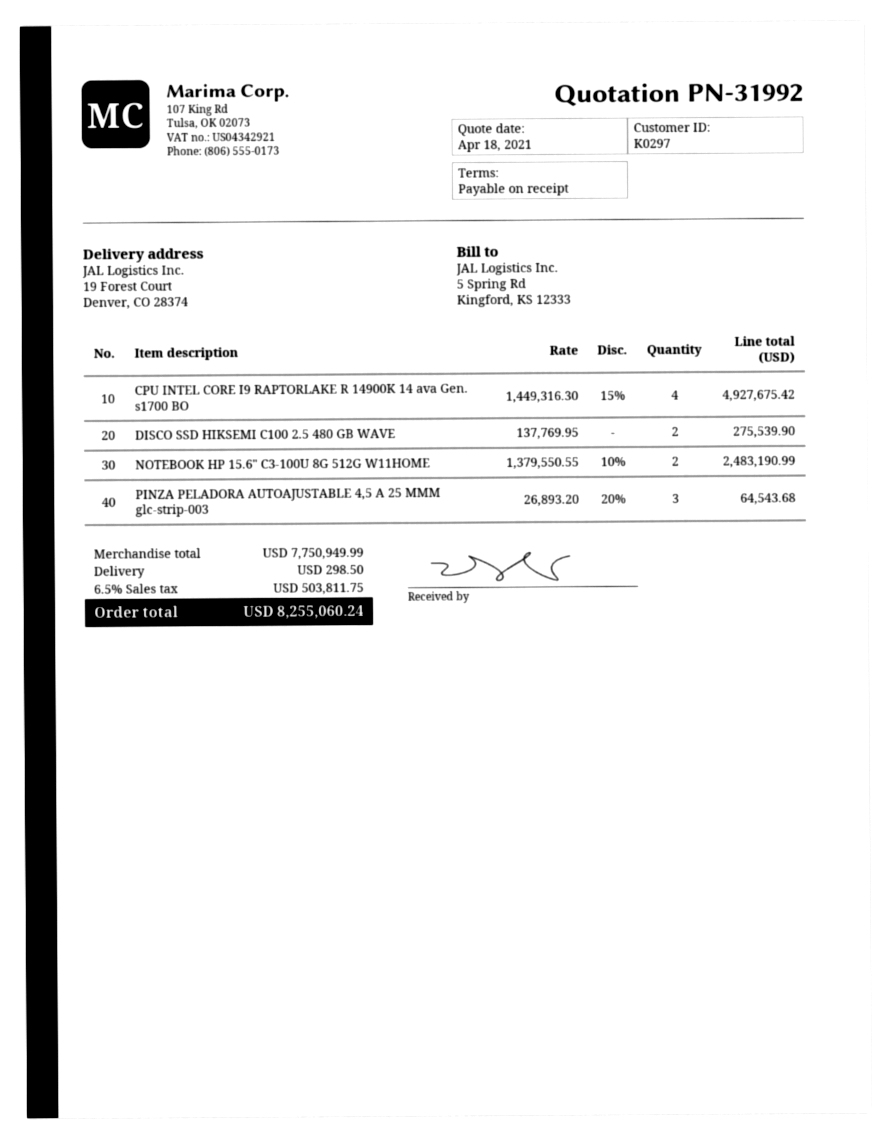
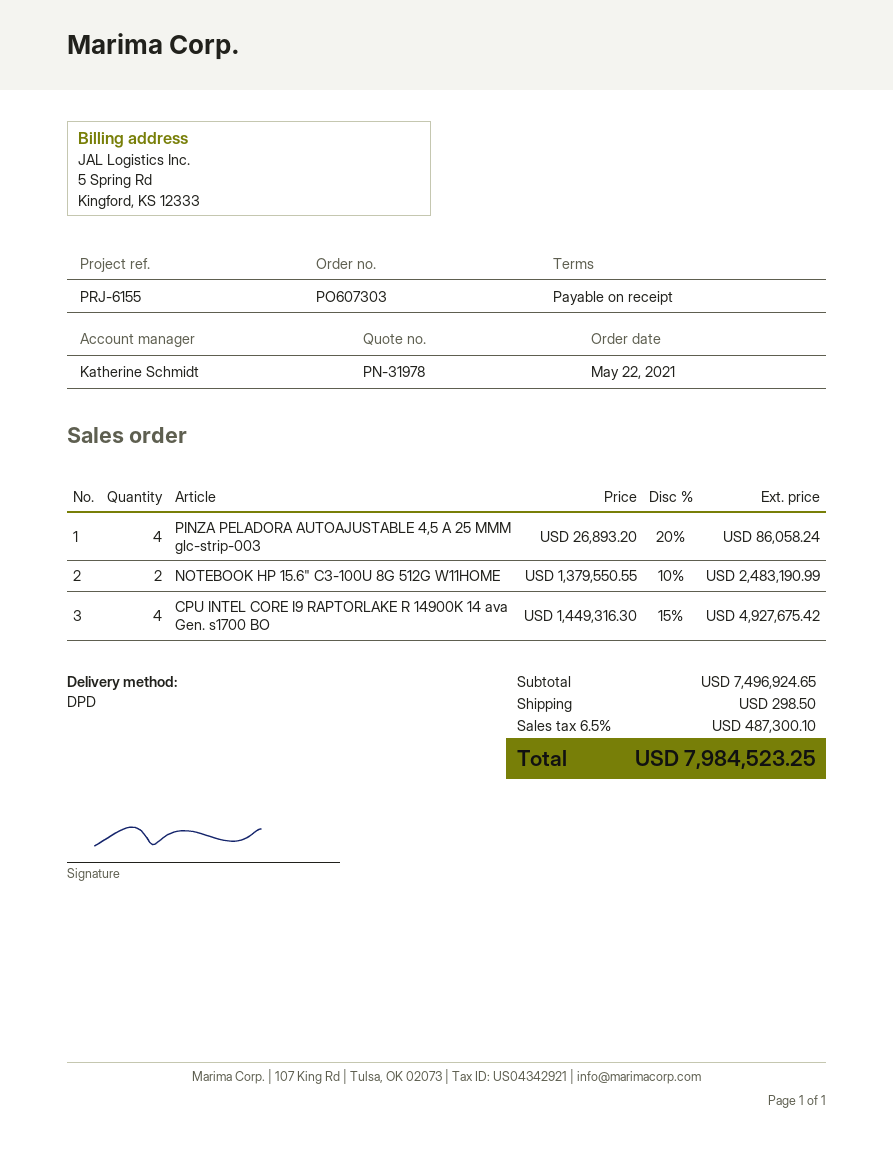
quote number: PN-31992 -> PN-31978
DISCO SSD HIKSEMI C100 2.5 480 GB WAVE: 2 x 137769.95 = 275539.90 -> none
PINZA PELADORA AUTOAJUSTABLE 4,5 A 25 MMM glc-strip-003: 3 x 26893.20 - 20% = 64543.68 -> 4 x 26893.20 - 20% = 86058.24
subtotal: 7750949.99 -> 7496924.65
tax: 6.5% = 503811.75 -> 6.5% = 487300.10
total: 8255060.24 -> 7984523.25

